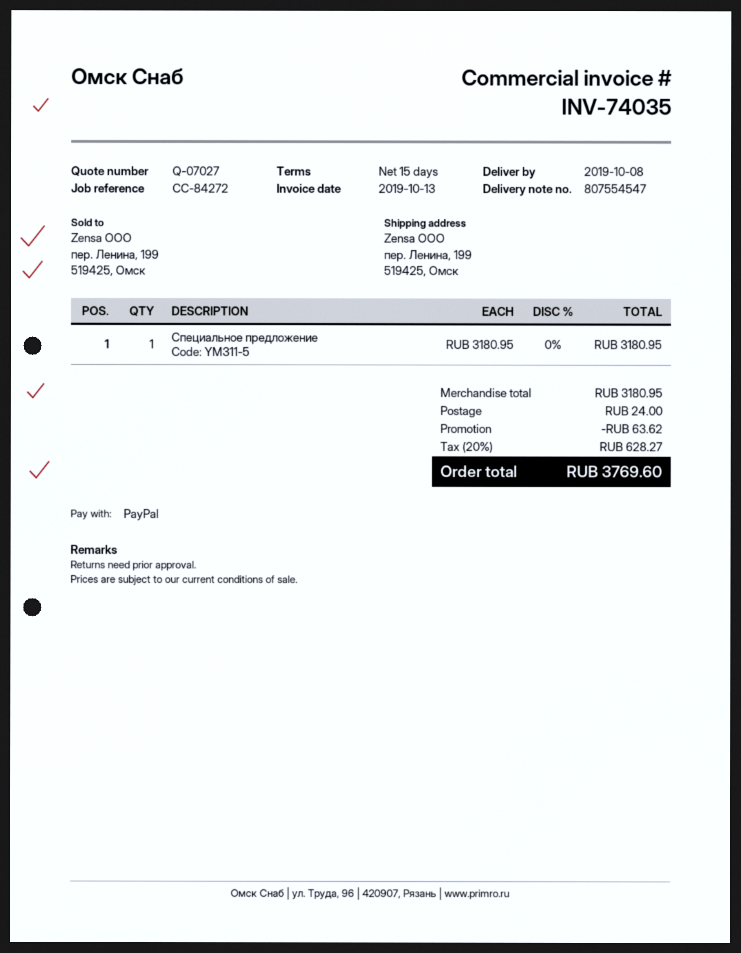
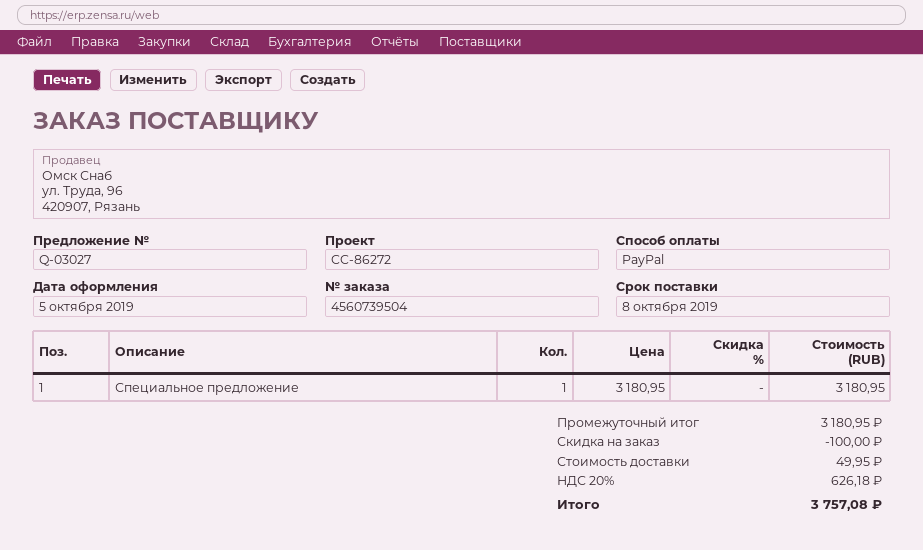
quote number: Q-07027 -> Q-03027
reference: CC-84272 -> CC-86272
discount: 63.62 -> 100.00
shipping: 24.00 -> 49.95
tax: 20% = 628.27 -> 20% = 626.18
total: 3769.60 -> 3757.08

